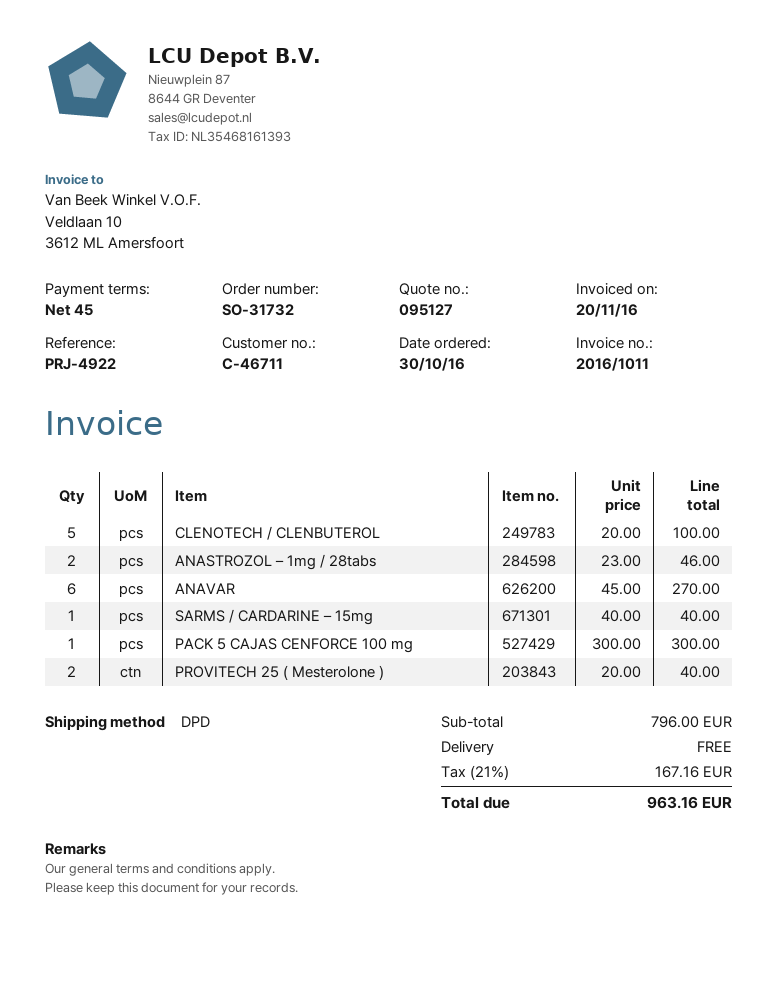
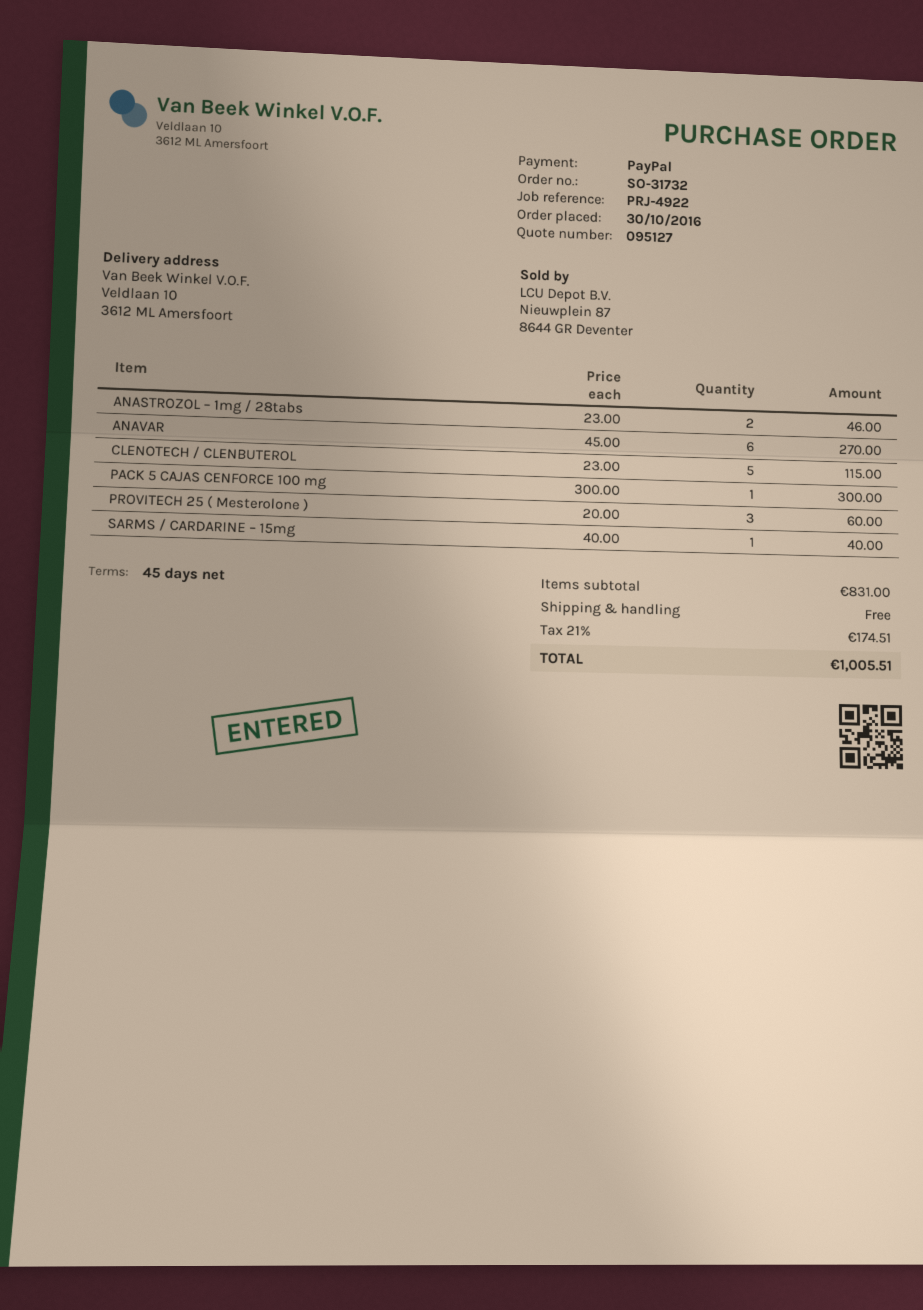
CLENOTECH / CLENBUTEROL: 5 x 20.00 = 100.00 -> 5 x 23.00 = 115.00
PROVITECH 25 ( Mesterolone ): 2 x 20.00 = 40.00 -> 3 x 20.00 = 60.00
subtotal: 796.00 -> 831.00
tax: 21% = 167.16 -> 21% = 174.51
total: 963.16 -> 1005.51

